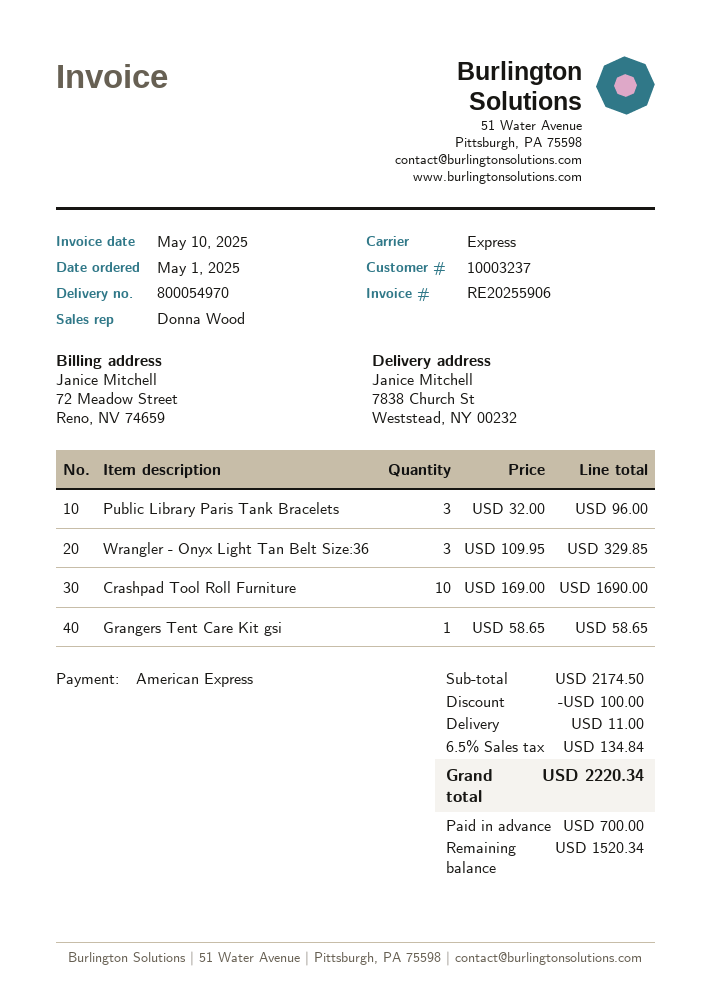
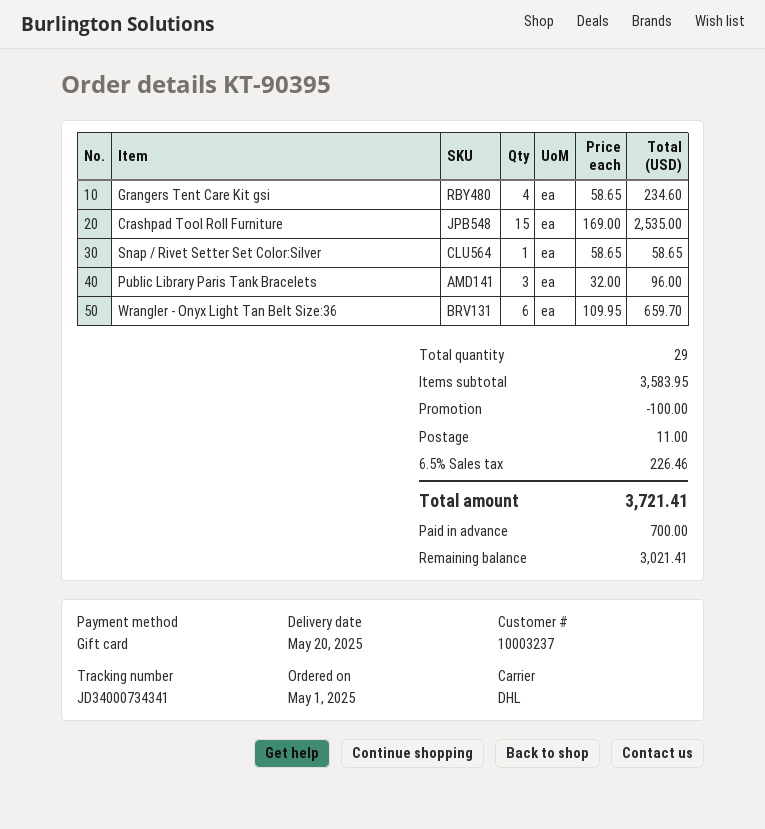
payment method: American Express -> gift card
shipping method: express -> DHL
Wrangler - Onyx Light Tan Belt Size:36: 3 x 109.95 = 329.85 -> 6 x 109.95 = 659.70
Crashpad Tool Roll Furniture: 10 x 169.00 = 1690.00 -> 15 x 169.00 = 2535.00
Grangers Tent Care Kit gsi: 1 x 58.65 = 58.65 -> 4 x 58.65 = 234.60
Snap / Rivet Setter Set Color:Silver: none -> 1 x 58.65 = 58.65
subtotal: 2174.50 -> 3583.95
tax: 6.5% = 134.84 -> 6.5% = 226.46
total: 2220.34 -> 3721.41
balance: 1520.34 -> 3021.41

